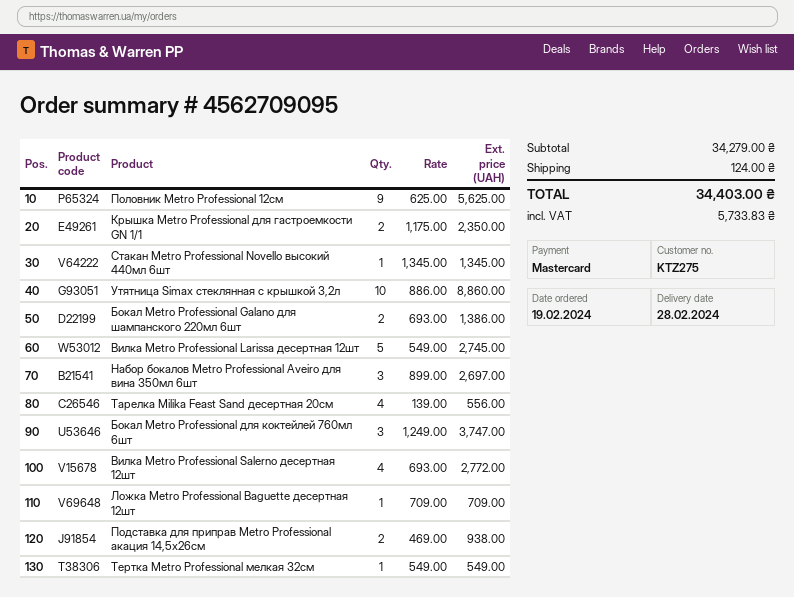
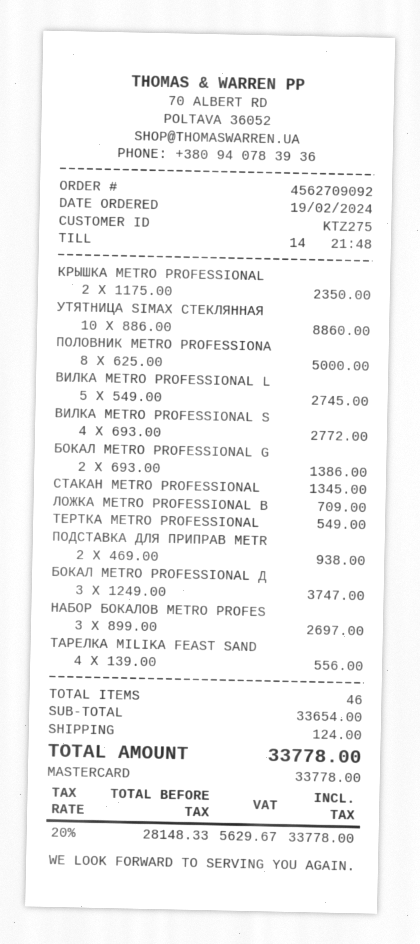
order number: 4562709095 -> 4562709092
Половник Metro Professional 12см: 9 x 625.00 = 5625.00 -> 8 x 625.00 = 5000.00
subtotal: 34279.00 -> 33654.00
tax: 5733.83 -> 5629.67
total: 34403.00 -> 33778.00

